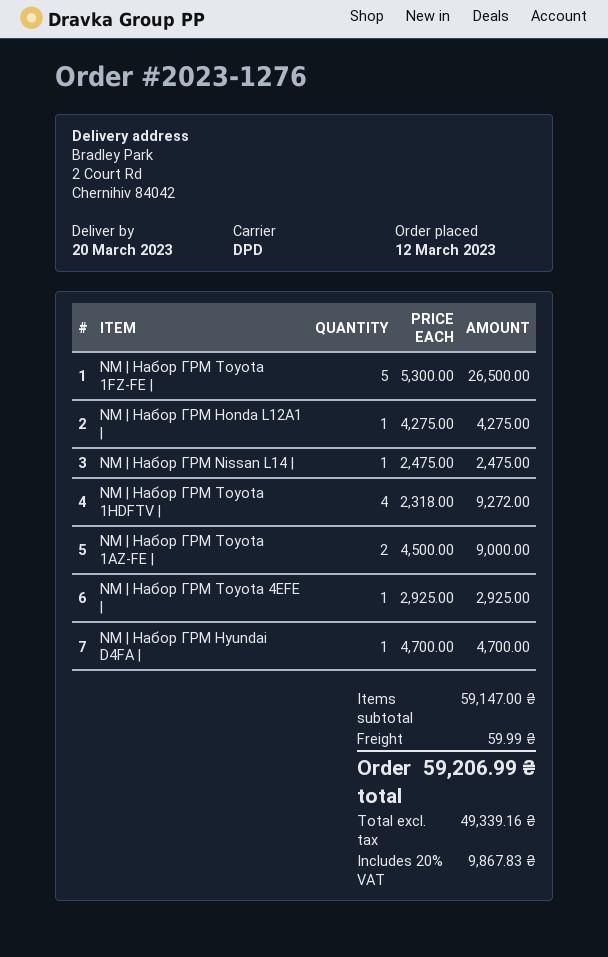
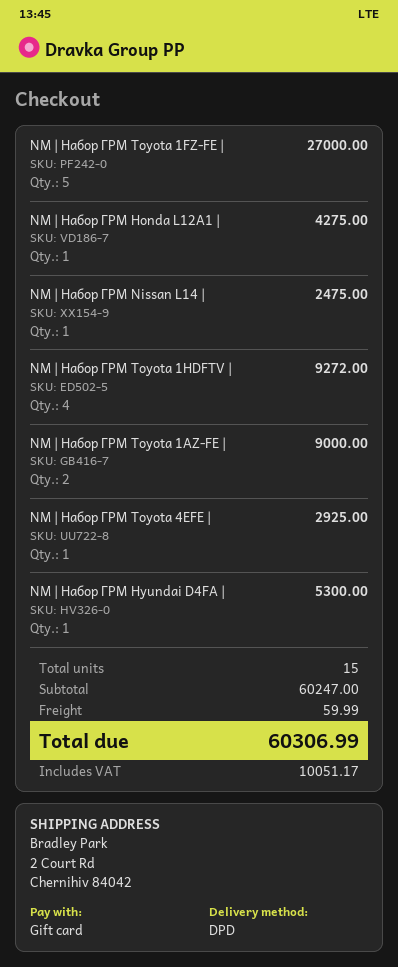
NM | Набор ГРМ Toyota 1FZ-FE |: 5 for 26500.00 -> 5 for 27000.00
NM | Набор ГРМ Hyundai D4FA |: 1 for 4700.00 -> 1 for 5300.00
subtotal: 59147.00 -> 60247.00
tax: 9867.83 -> 10051.17
total: 59206.99 -> 60306.99

